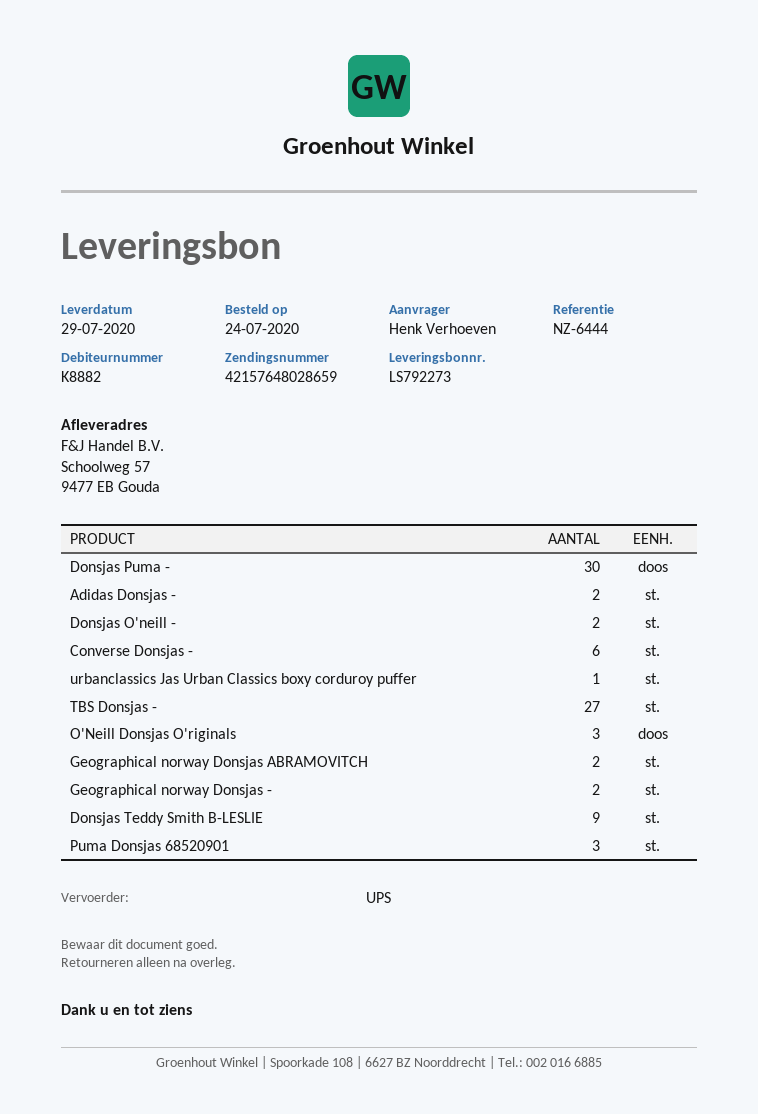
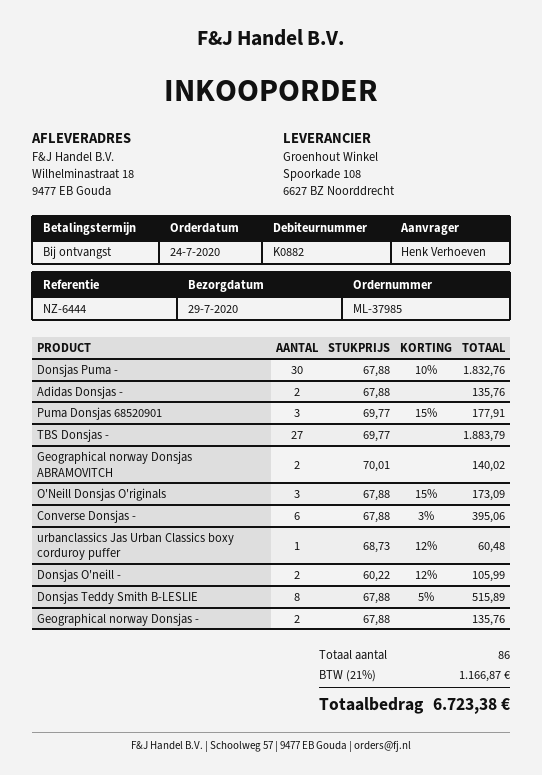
customer number: K8882 -> K0882
ship to: Schoolweg 57, 9477 EB Gouda -> Wilhelminastraat 18, 9477 EB Gouda
Donsjas Teddy Smith B-LESLIE: 9 -> 8

